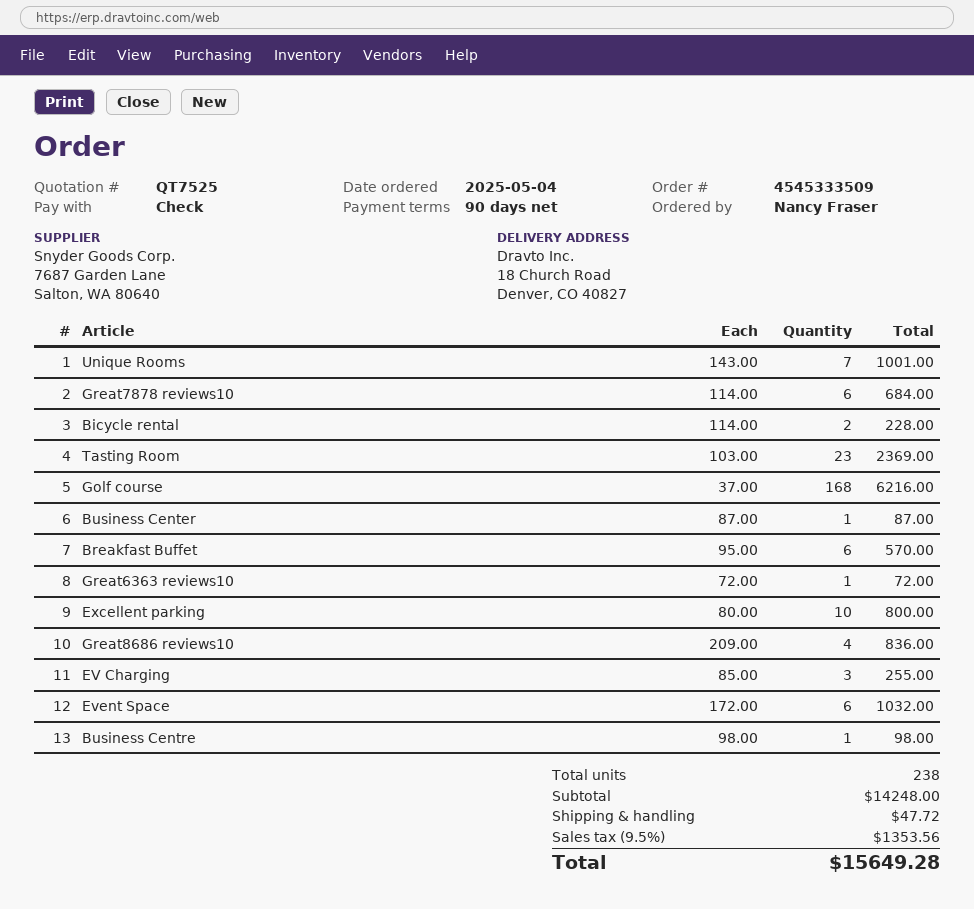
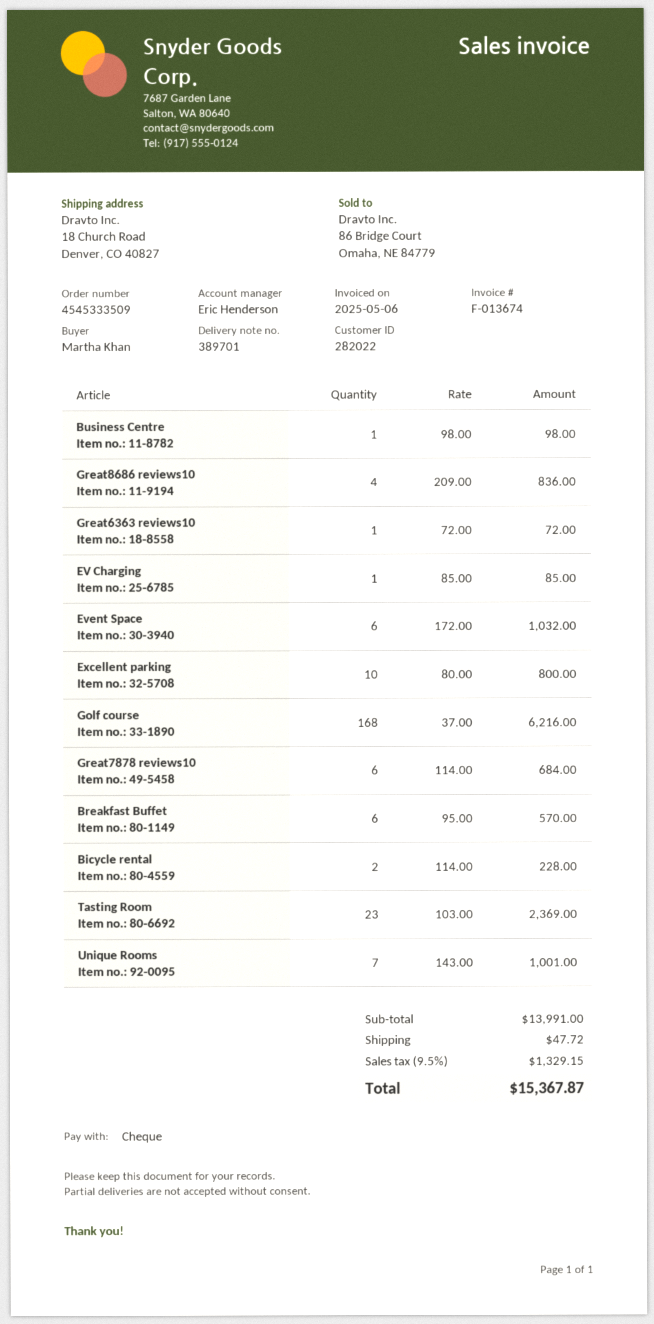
ordered by: Nancy Fraser -> Martha Khan
Business Center: 1 x 87.00 = 87.00 -> none
EV Charging: 3 x 85.00 = 255.00 -> 1 x 85.00 = 85.00
subtotal: 14248.00 -> 13991.00
tax: 9.5% = 1353.56 -> 9.5% = 1329.15
total: 15649.28 -> 15367.87

